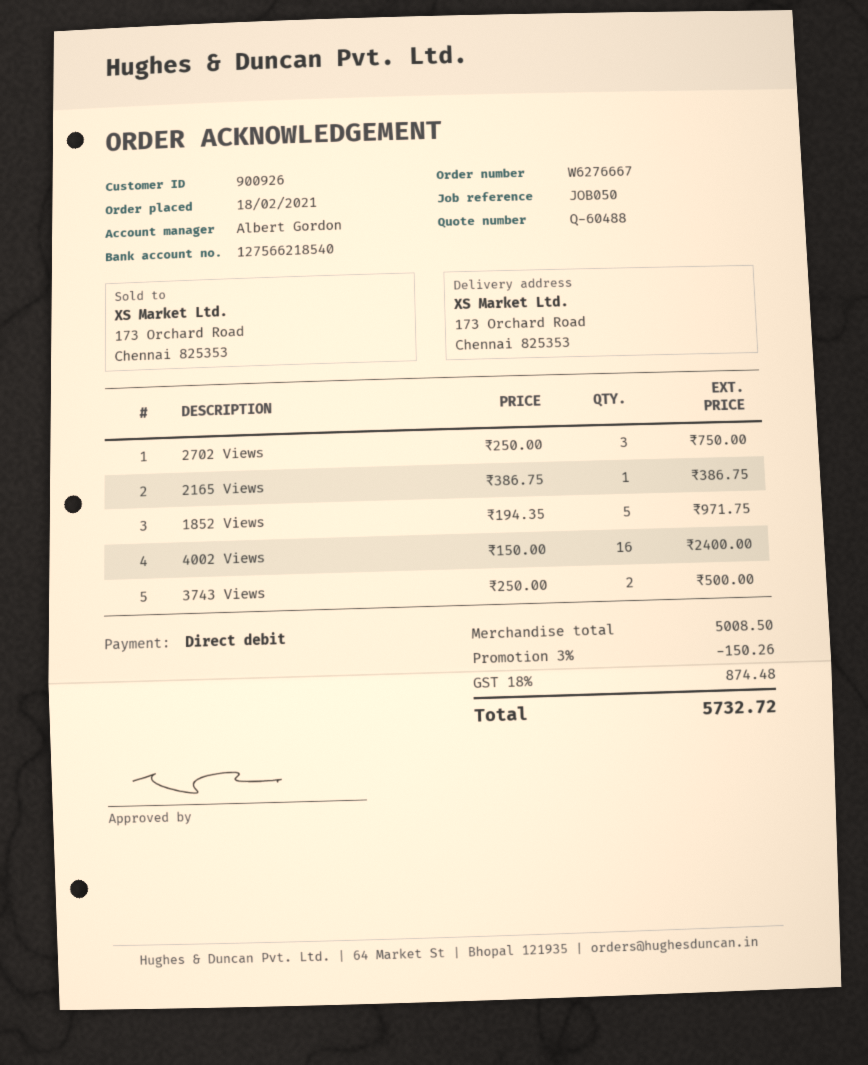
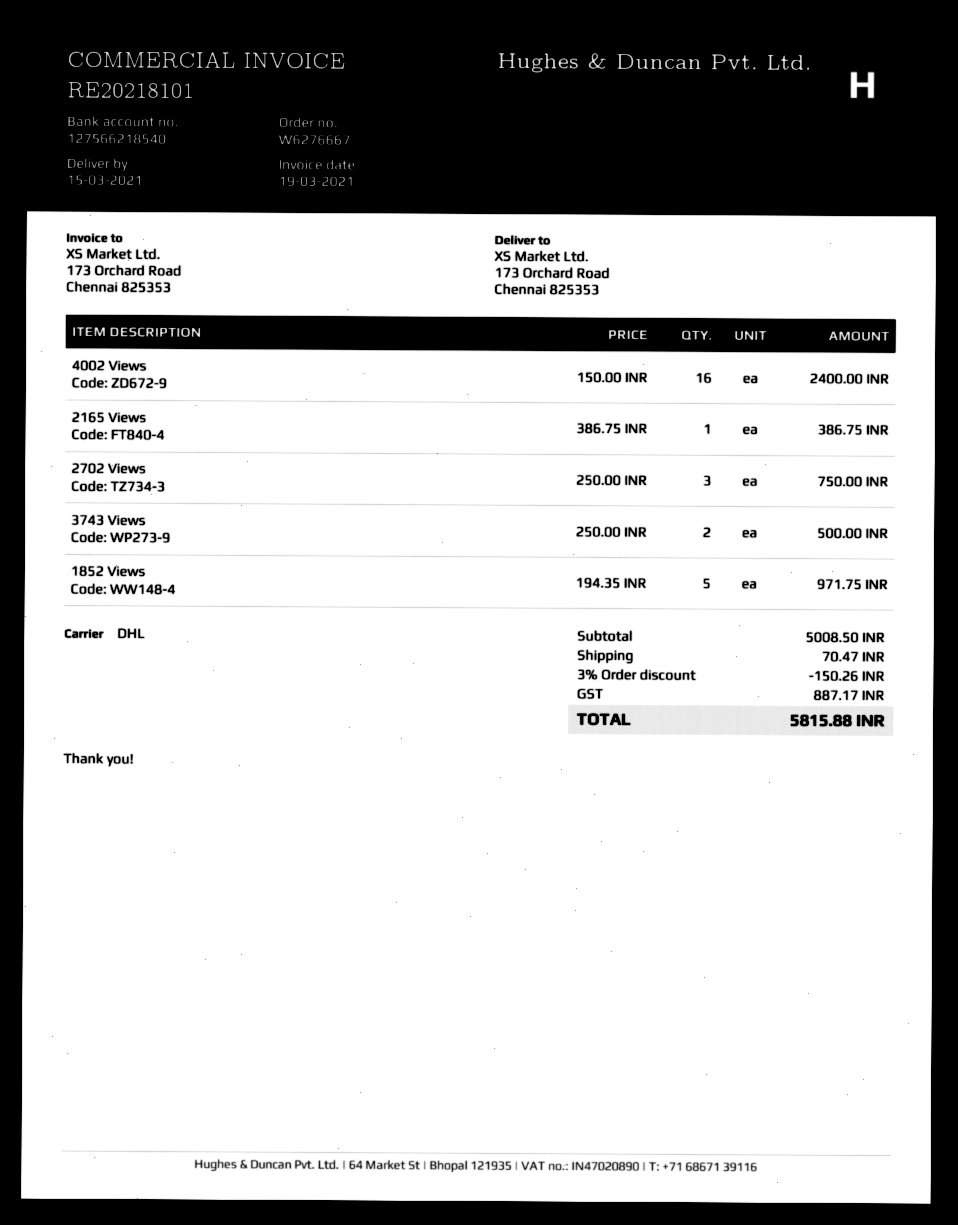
shipping: none -> 70.47
tax: 874.48 -> 887.17
total: 5732.72 -> 5815.88

